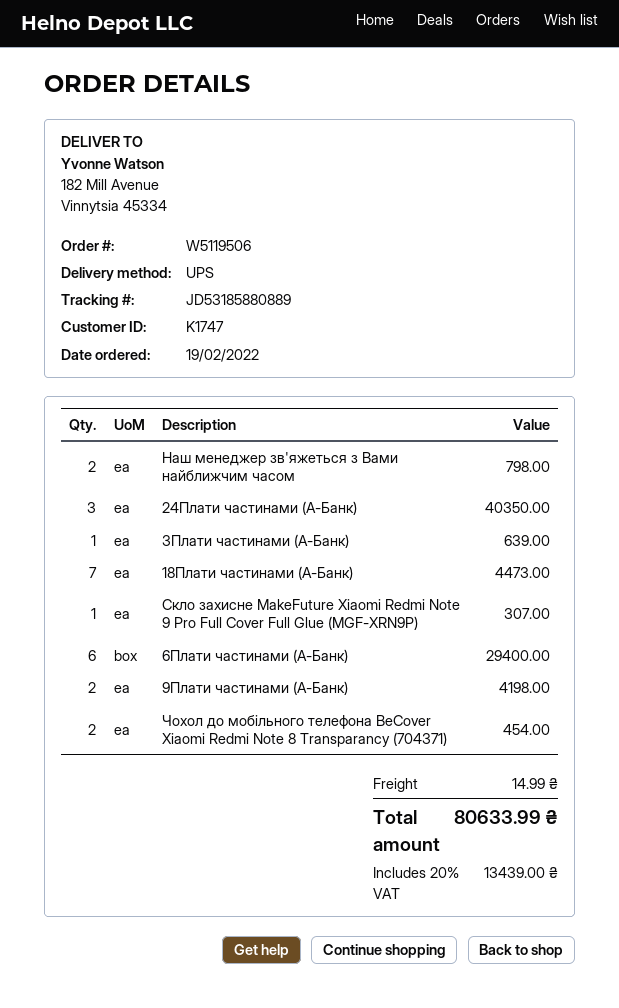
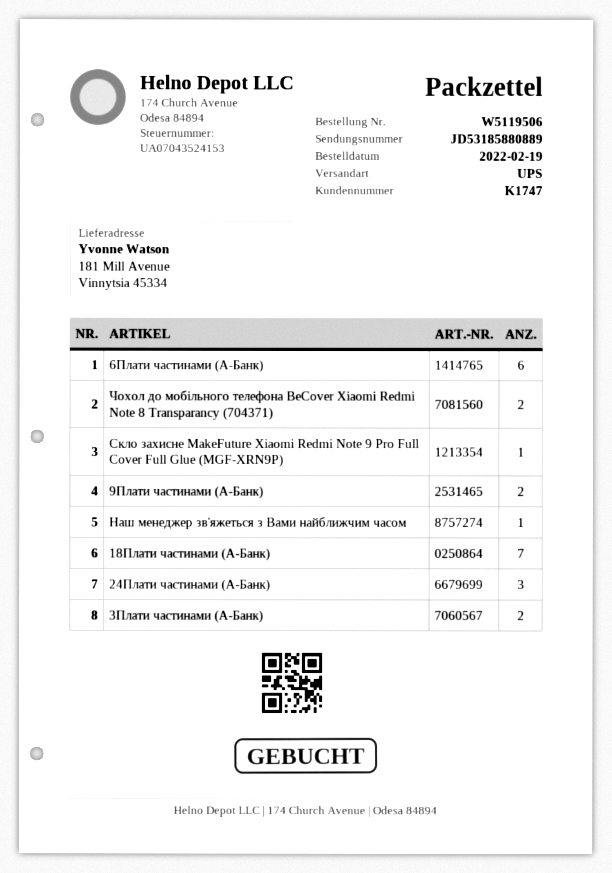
ship to: 182 Mill Avenue, Vinnytsia 45334 -> 181 Mill Avenue, Vinnytsia 45334
Наш менеджер зв'яжеться з Вами найближчим часом: 2 -> 1
3Плати частинами (А-Банк): 1 -> 2

